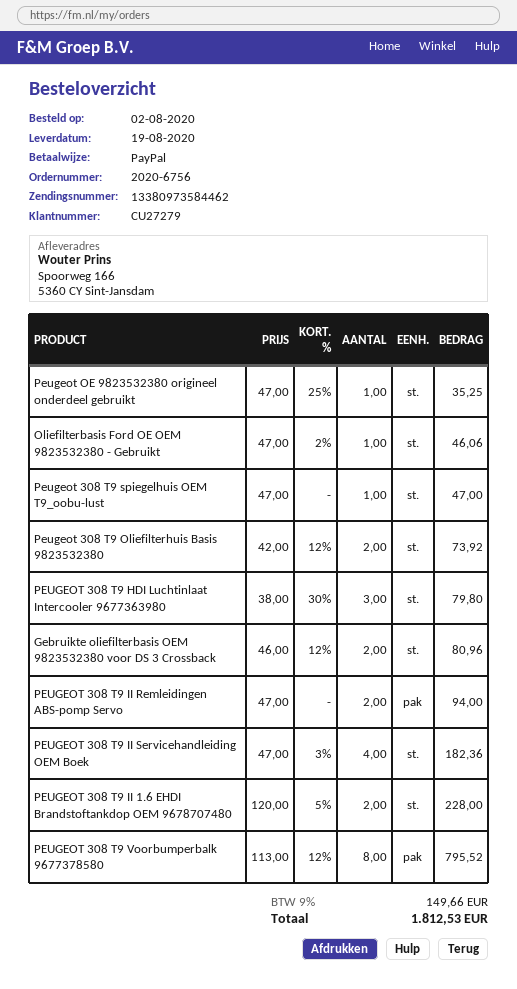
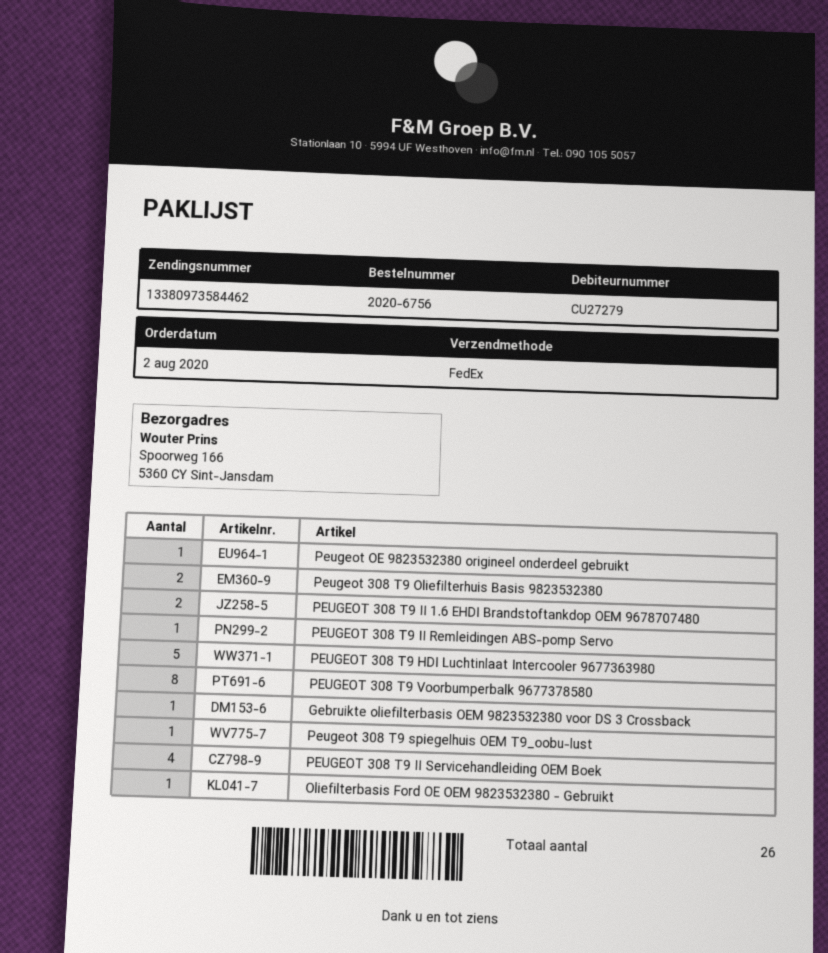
PEUGEOT 308 T9 HDI Luchtinlaat Intercooler 9677363980: 3 -> 5
Gebruikte oliefilterbasis OEM 9823532380 voor DS 3 Crossback: 2 -> 1
PEUGEOT 308 T9 II Remleidingen ABS-pomp Servo: 2 -> 1

